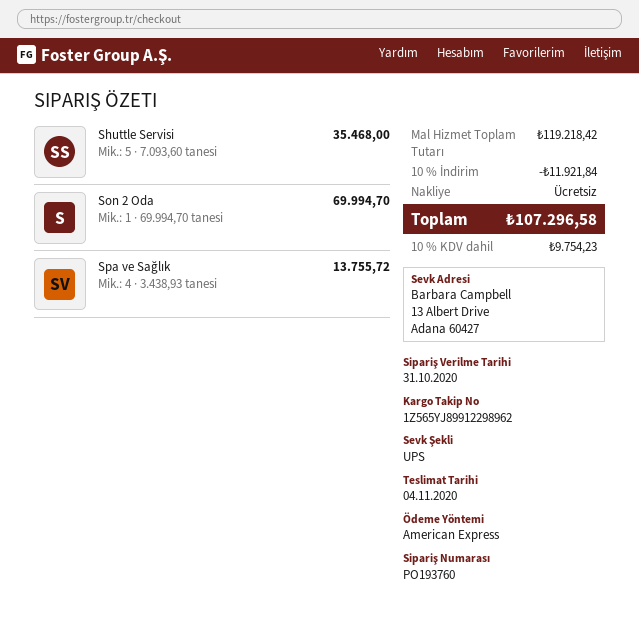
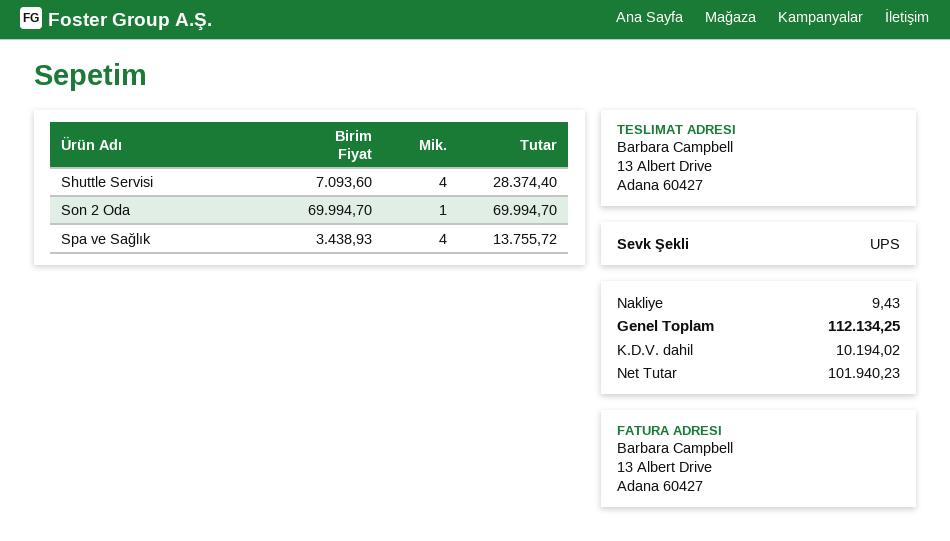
Shuttle Servisi: 5 x 7093.60 = 35468.00 -> 4 x 7093.60 = 28374.40
discount: 10% = 11921.84 -> none
shipping: 0.00 -> 9.43
tax: 9754.23 -> 10194.02
total: 107296.58 -> 112134.25

